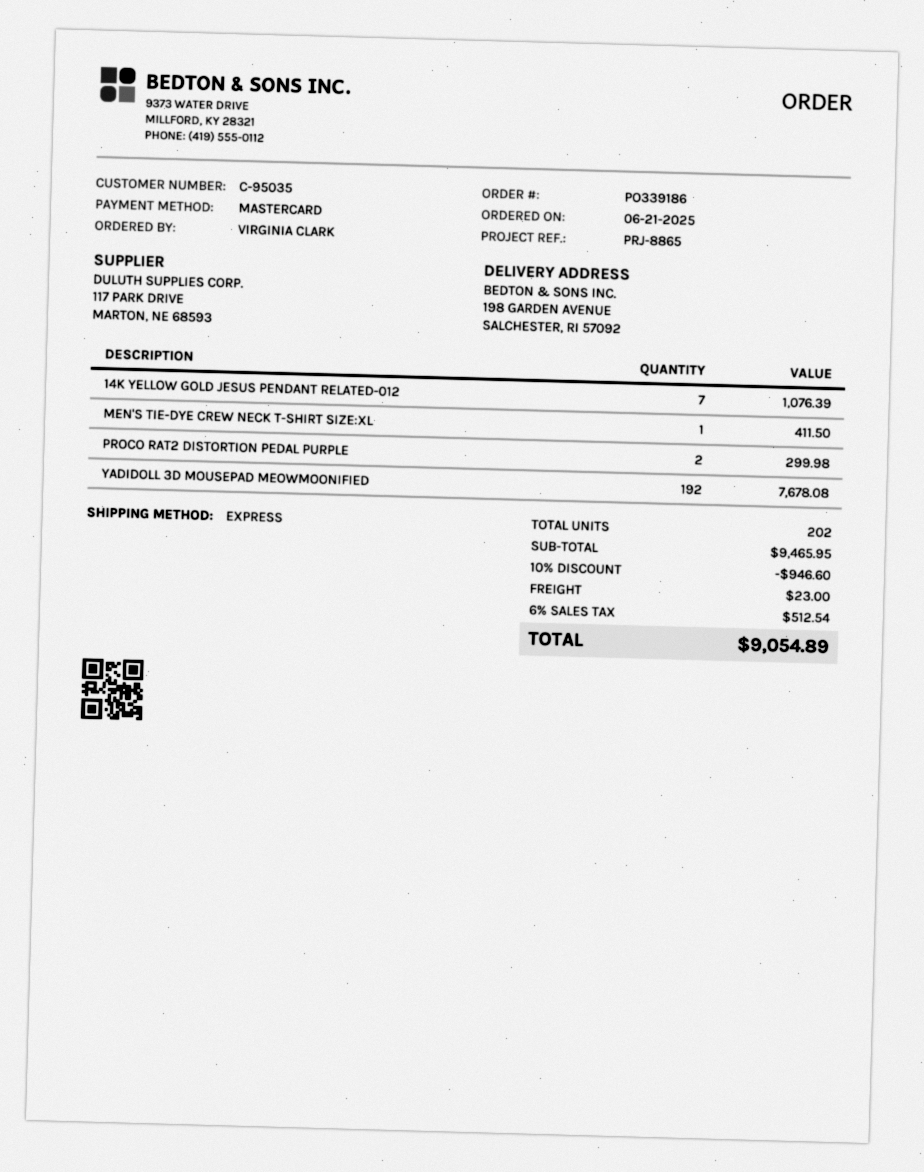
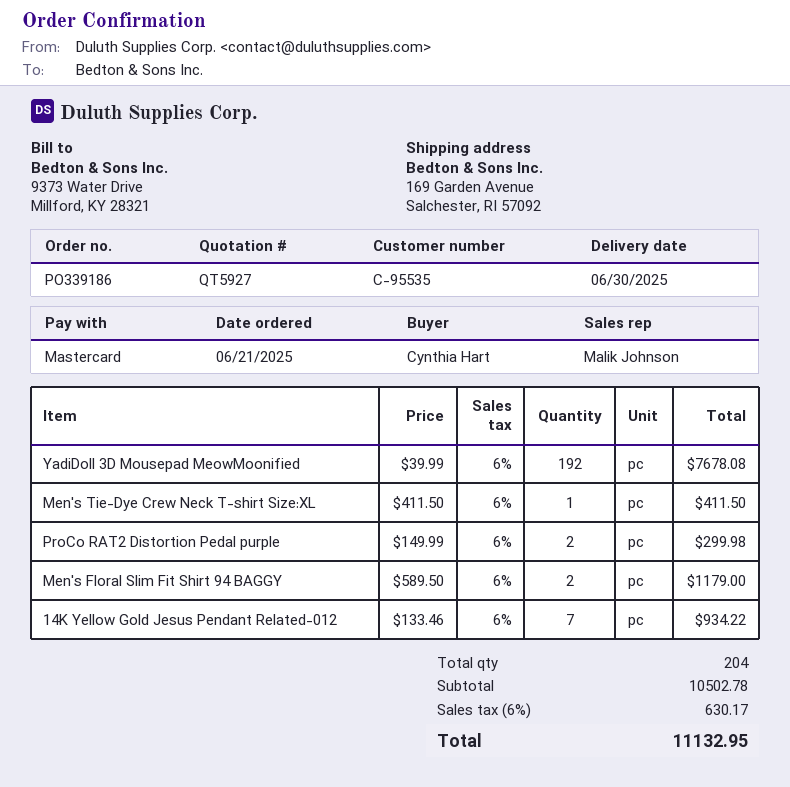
customer number: C-95035 -> C-95535
ordered by: VIRGINIA CLARK -> Cynthia Hart
ship to: 198 GARDEN AVENUE, SALCHESTER, RI 57092 -> 169 Garden Avenue, Salchester, RI 57092
14K YELLOW GOLD JESUS PENDANT RELATED-012: 7 for 1076.39 -> 7 for 934.22
Men's Floral Slim Fit Shirt 94 BAGGY: none -> 2 for 1179.00
total quantity: 202 -> 204
subtotal: 9465.95 -> 10502.78
discount: 10% = 946.60 -> none
shipping: 23.00 -> none
tax: 6% = 512.54 -> 6% = 630.17
total: 9054.89 -> 11132.95

